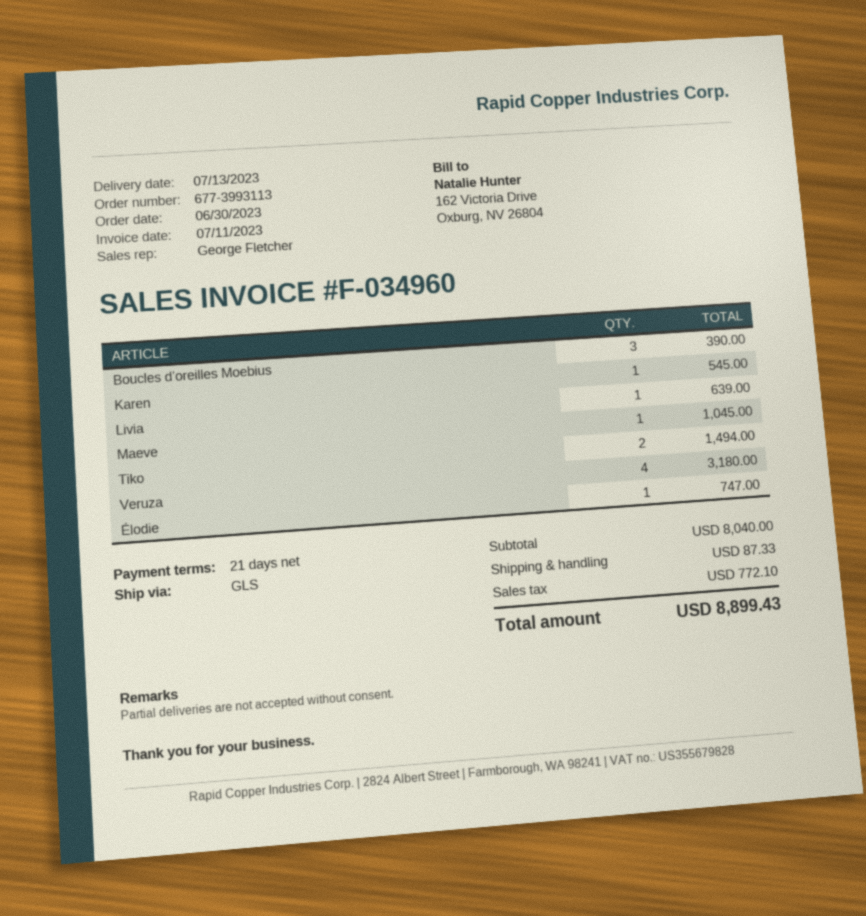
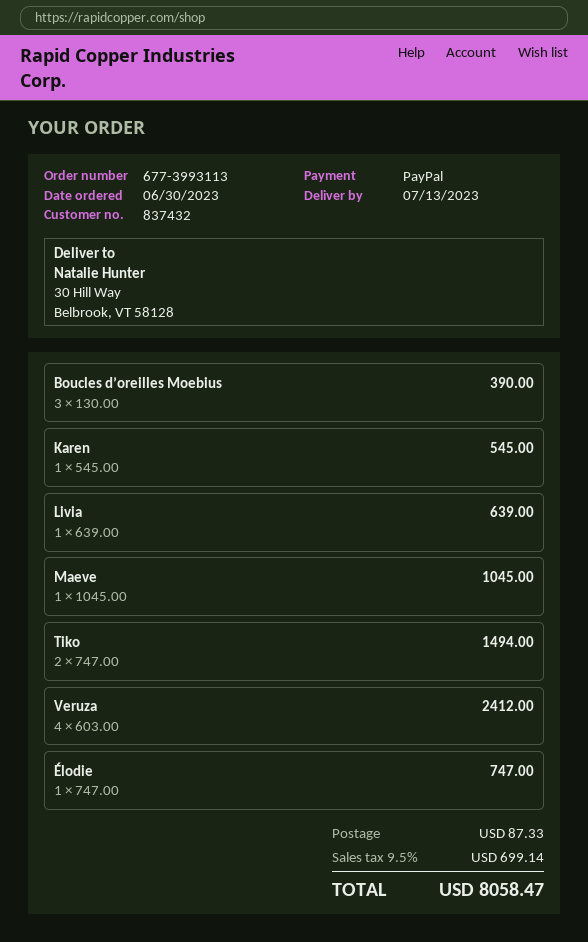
Veruza: 4 for 3180.00 -> 4 for 2412.00
tax: 772.10 -> 699.14
total: 8899.43 -> 8058.47

